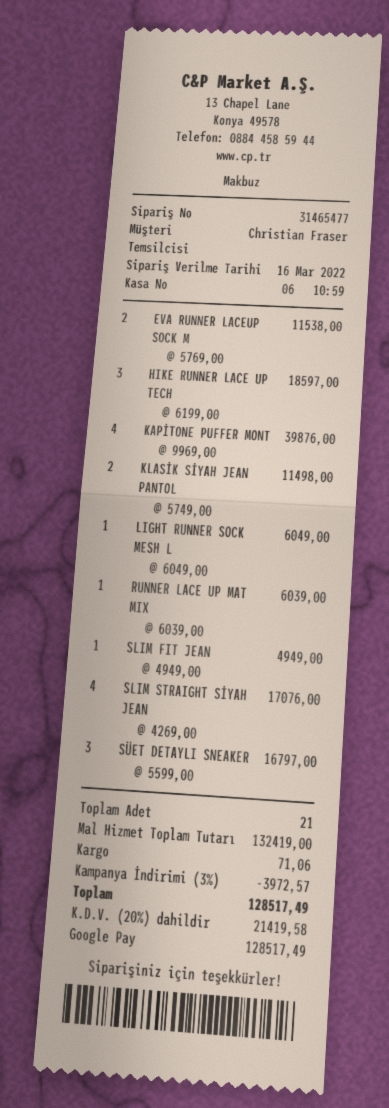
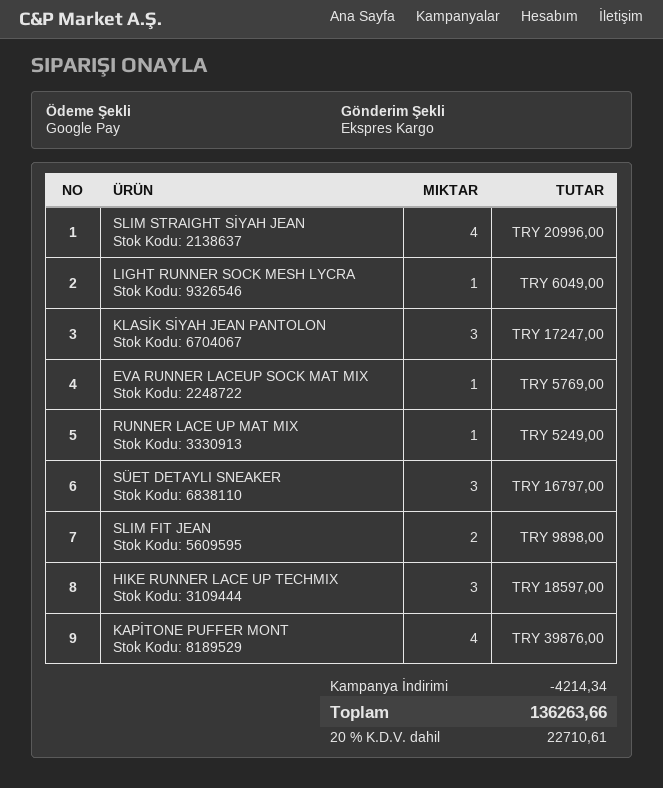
EVA RUNNER LACEUP SOCK M: 2 for 11538.00 -> 1 for 5769.00
KLASİK SİYAH JEAN PANTOL: 2 for 11498.00 -> 3 for 17247.00
RUNNER LACE UP MAT MIX: 1 for 6039.00 -> 1 for 5249.00
SLIM FIT JEAN: 1 for 4949.00 -> 2 for 9898.00
SLIM STRAIGHT SİYAH JEAN: 4 for 17076.00 -> 4 for 20996.00
discount: 3972.57 -> 4214.34
shipping: 71.06 -> none
tax: 20% = 21419.58 -> 20% = 22710.61
total: 128517.49 -> 136263.66

